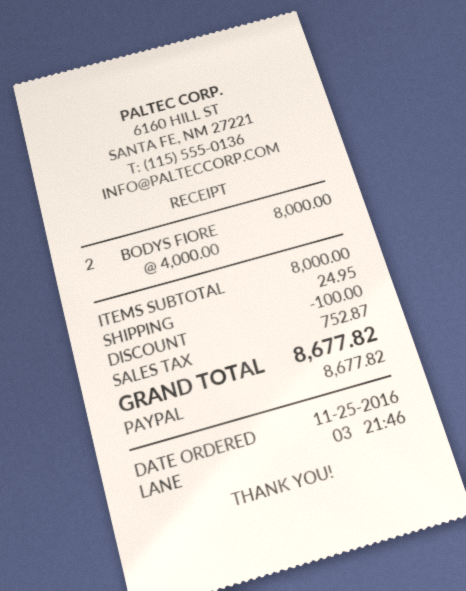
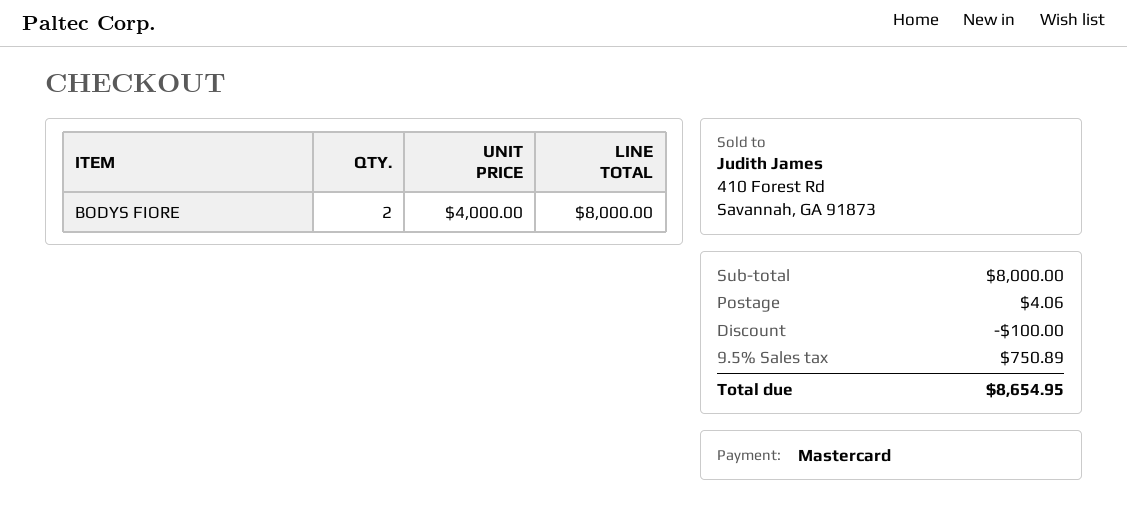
payment method: PayPal -> Mastercard
shipping: 24.95 -> 4.06
tax: 752.87 -> 750.89
total: 8677.82 -> 8654.95

